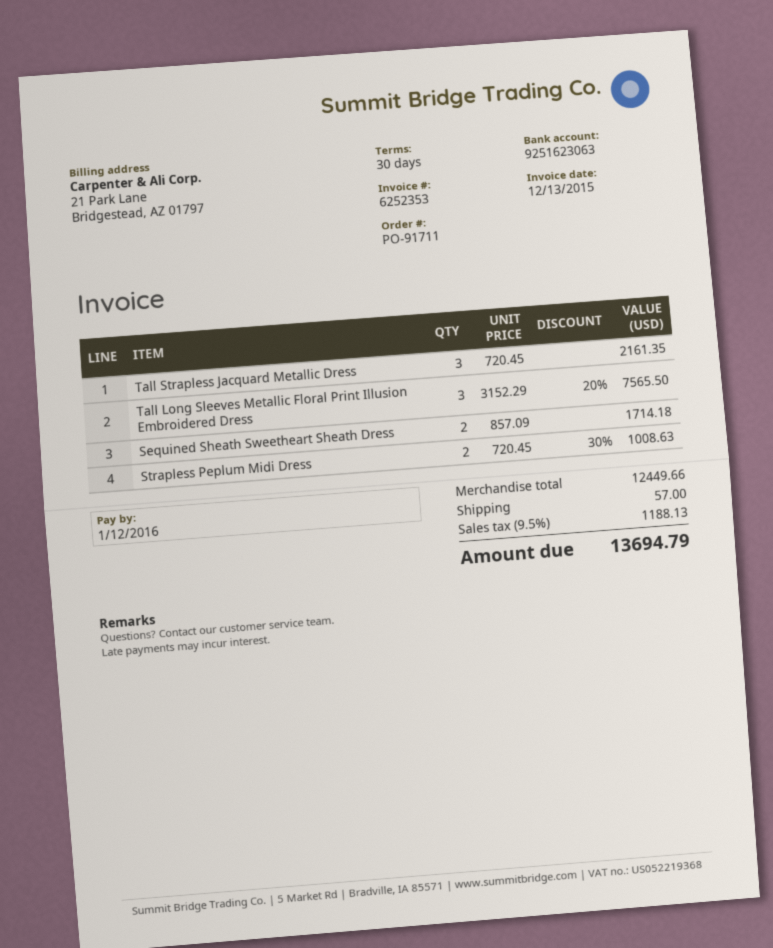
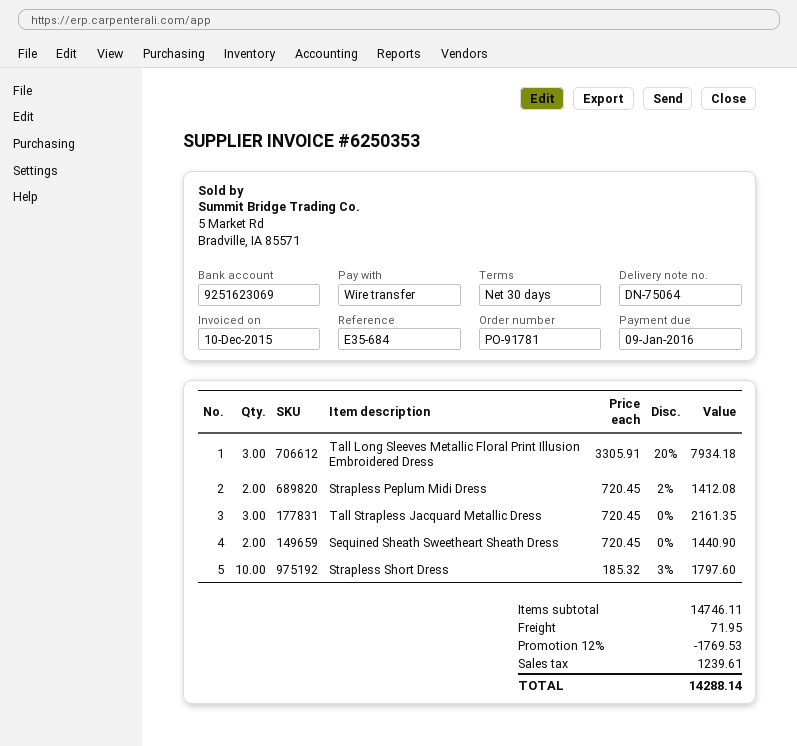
order number: PO-91711 -> PO-91781
invoice number: 6252353 -> 6250353
invoice date: 2015-12-13 -> 2015-12-10
due date: 2016-01-12 -> 2016-01-09
bank account: 9251623063 -> 9251623069
Tall Long Sleeves Metallic Floral Print Illusion Embroidered Dress: 3 x 3152.29 - 20% = 7565.50 -> 3 x 3305.91 - 20% = 7934.18
Sequined Sheath Sweetheart Sheath Dress: 2 x 857.09 = 1714.18 -> 2 x 720.45 = 1440.90
Strapless Peplum Midi Dress: 2 x 720.45 - 30% = 1008.63 -> 2 x 720.45 - 2% = 1412.08
Strapless Short Dress: none -> 10 x 185.32 - 3% = 1797.60
subtotal: 12449.66 -> 14746.11
discount: none -> 12% = 1769.53
shipping: 57.00 -> 71.95
tax: 1188.13 -> 1239.61
total: 13694.79 -> 14288.14

